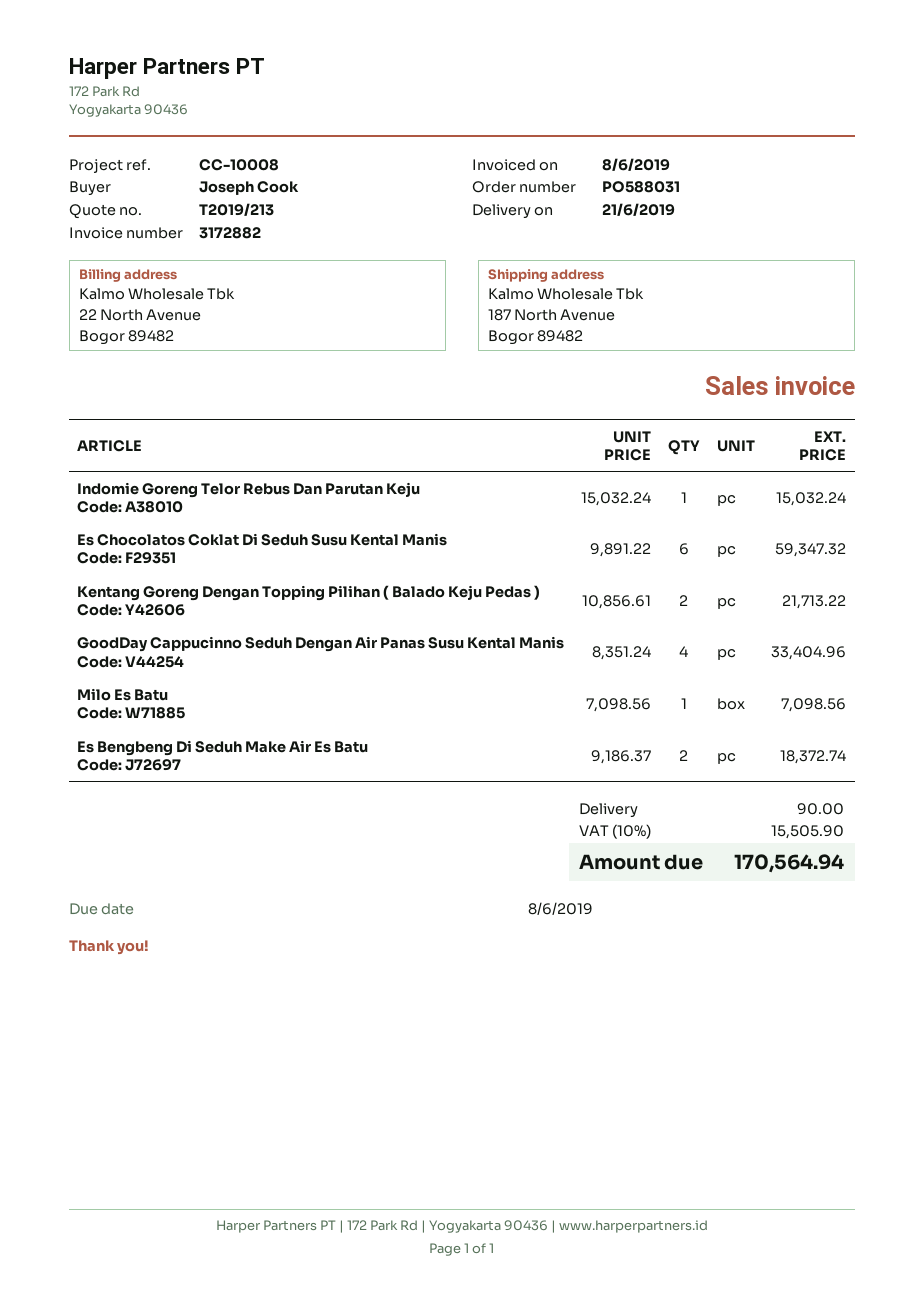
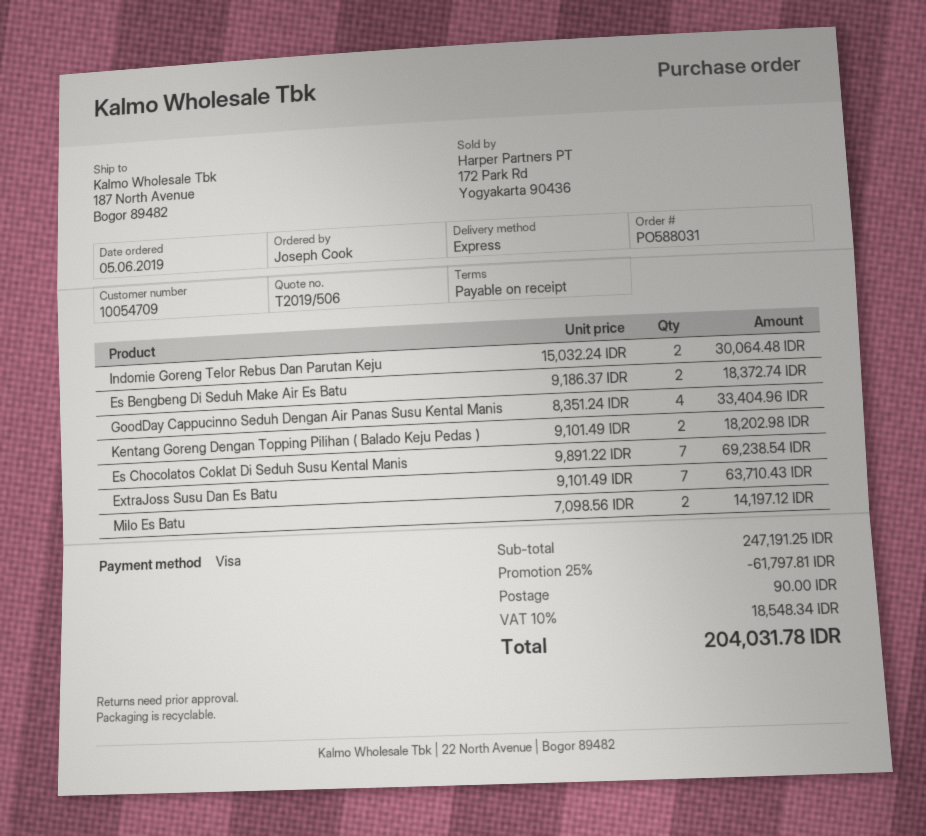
quote number: T2019/213 -> T2019/506
Indomie Goreng Telor Rebus Dan Parutan Keju: 1 x 15032.24 = 15032.24 -> 2 x 15032.24 = 30064.48
Es Chocolatos Coklat Di Seduh Susu Kental Manis: 6 x 9891.22 = 59347.32 -> 7 x 9891.22 = 69238.54
Kentang Goreng Dengan Topping Pilihan ( Balado Keju Pedas ): 2 x 10856.61 = 21713.22 -> 2 x 9101.49 = 18202.98
Milo Es Batu: 1 x 7098.56 = 7098.56 -> 2 x 7098.56 = 14197.12
ExtraJoss Susu Dan Es Batu: none -> 7 x 9101.49 = 63710.43
discount: none -> 25% = 61797.81
tax: 10% = 15505.90 -> 10% = 18548.34
total: 170564.94 -> 204031.78

